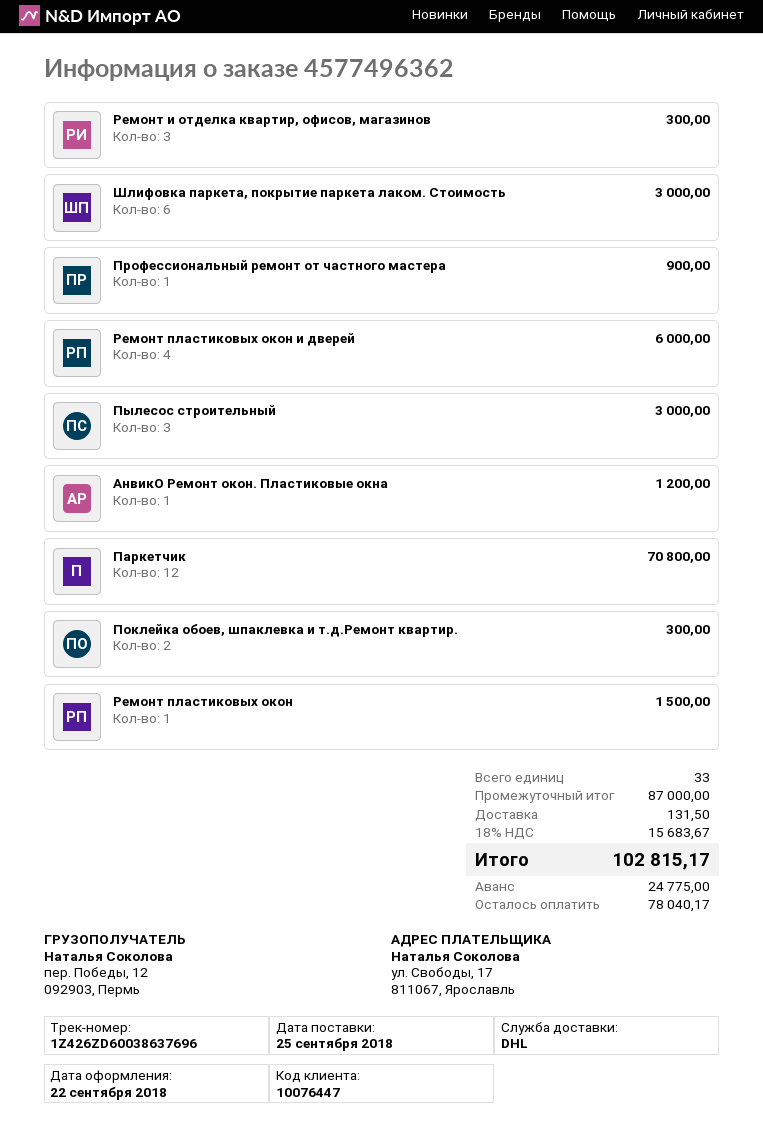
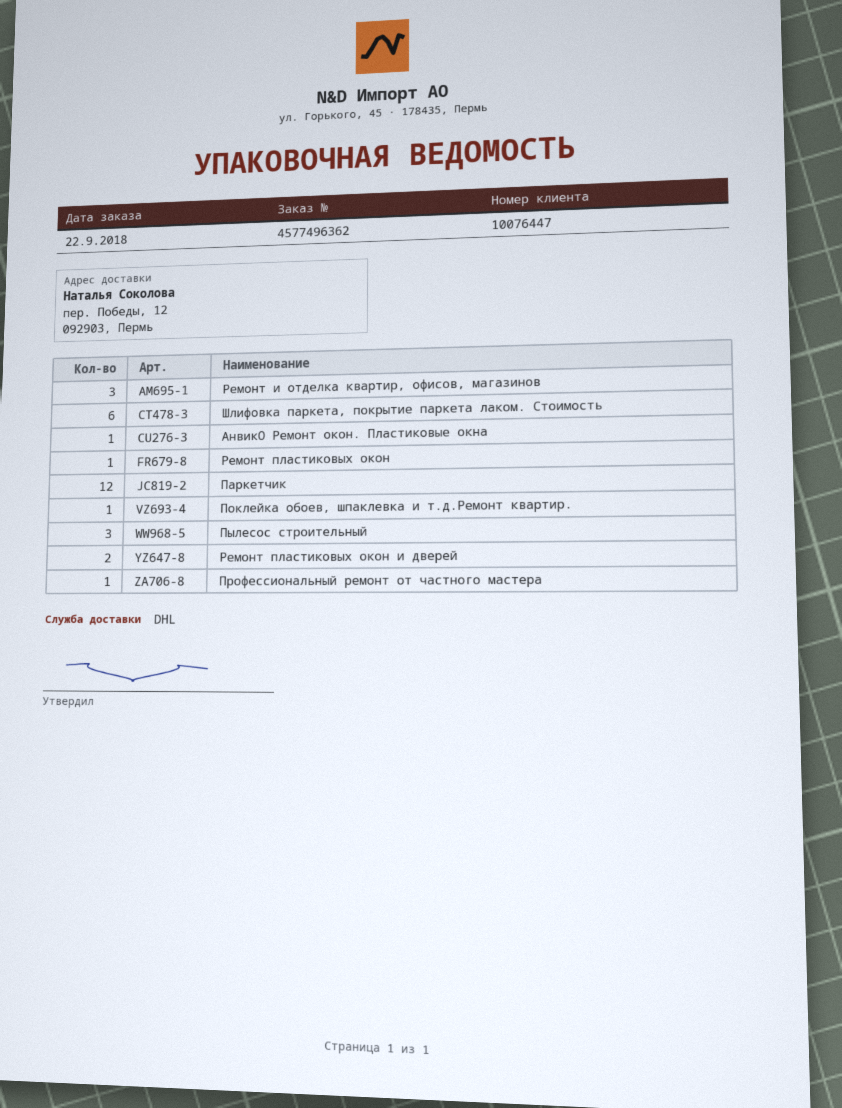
Ремонт пластиковых окон и дверей: 4 -> 2
Поклейка обоев, шпаклевка и т.д.Ремонт квартир.: 2 -> 1

